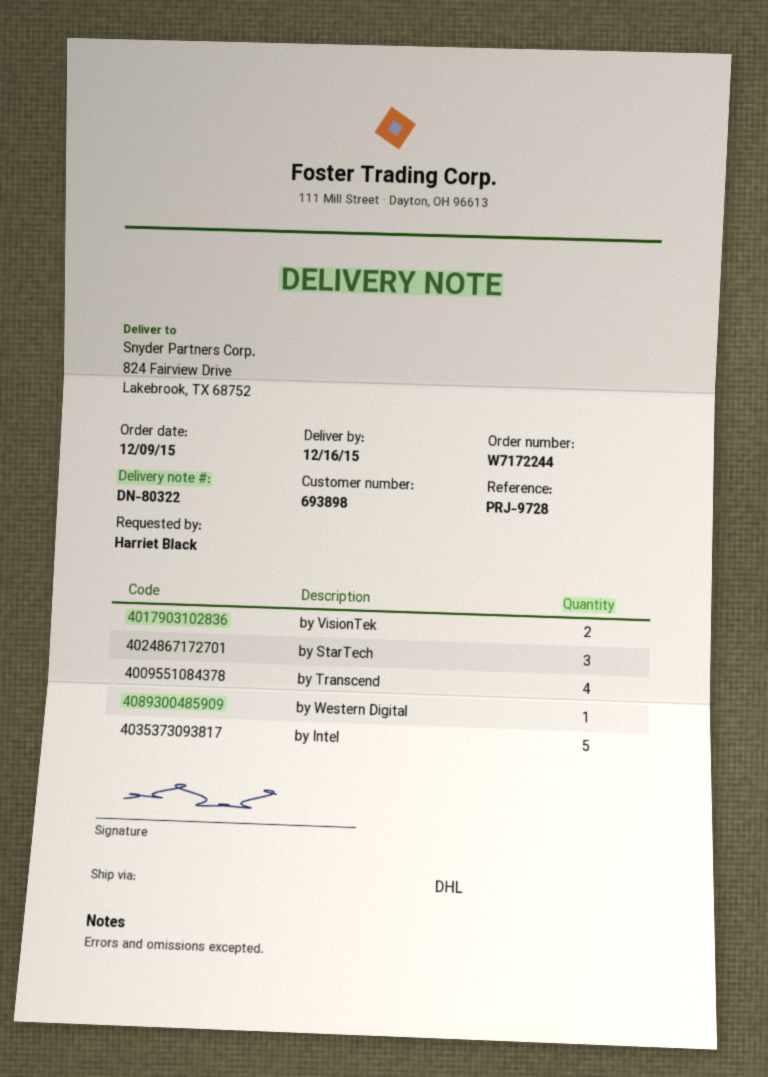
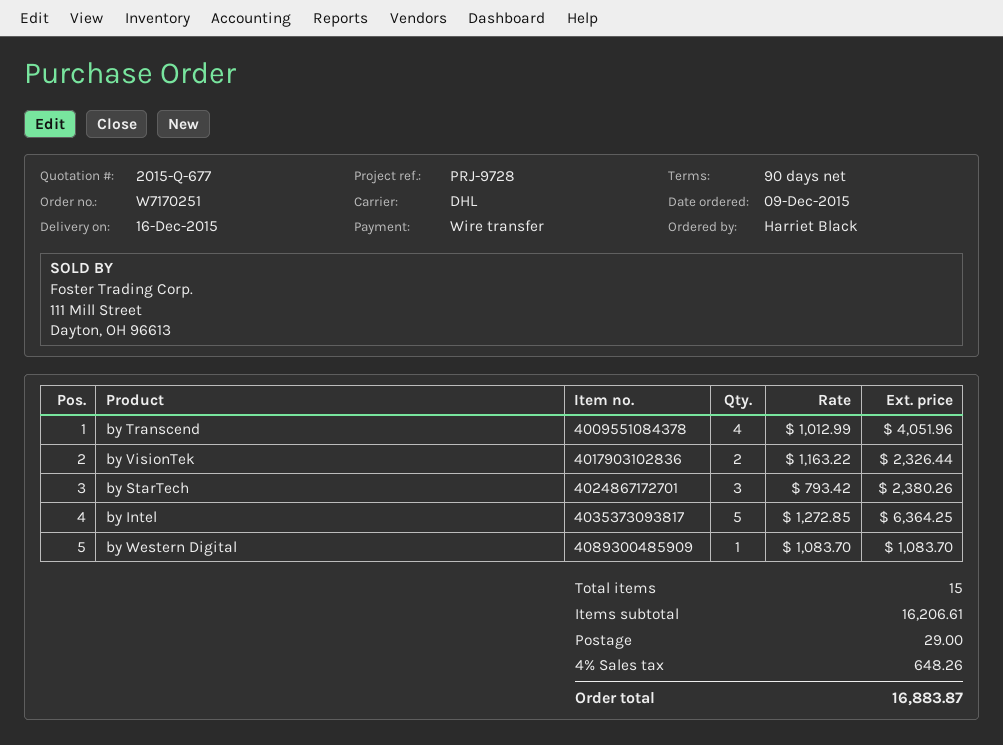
order number: W7172244 -> W7170251

